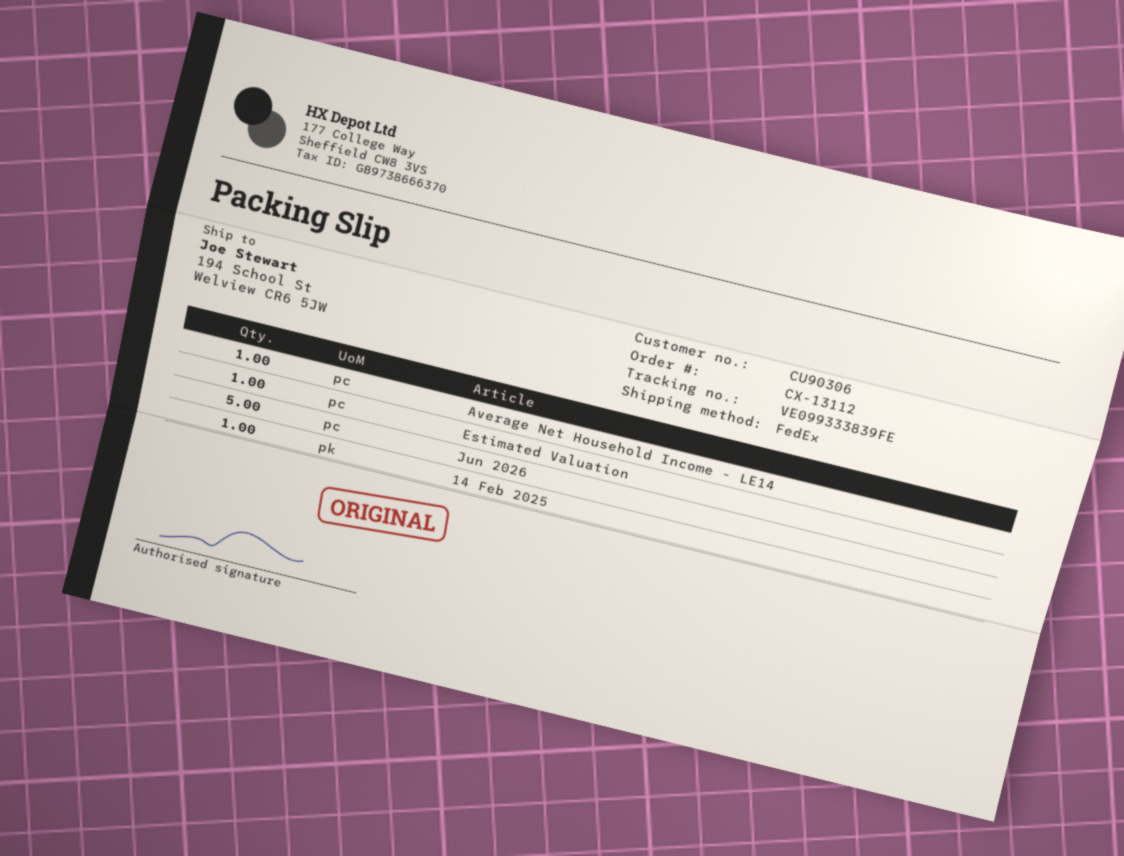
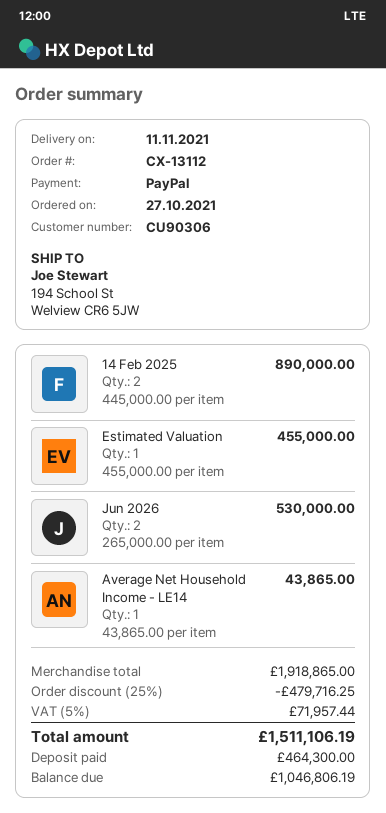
Jun 2026: 5 -> 2
14 Feb 2025: 1 -> 2

